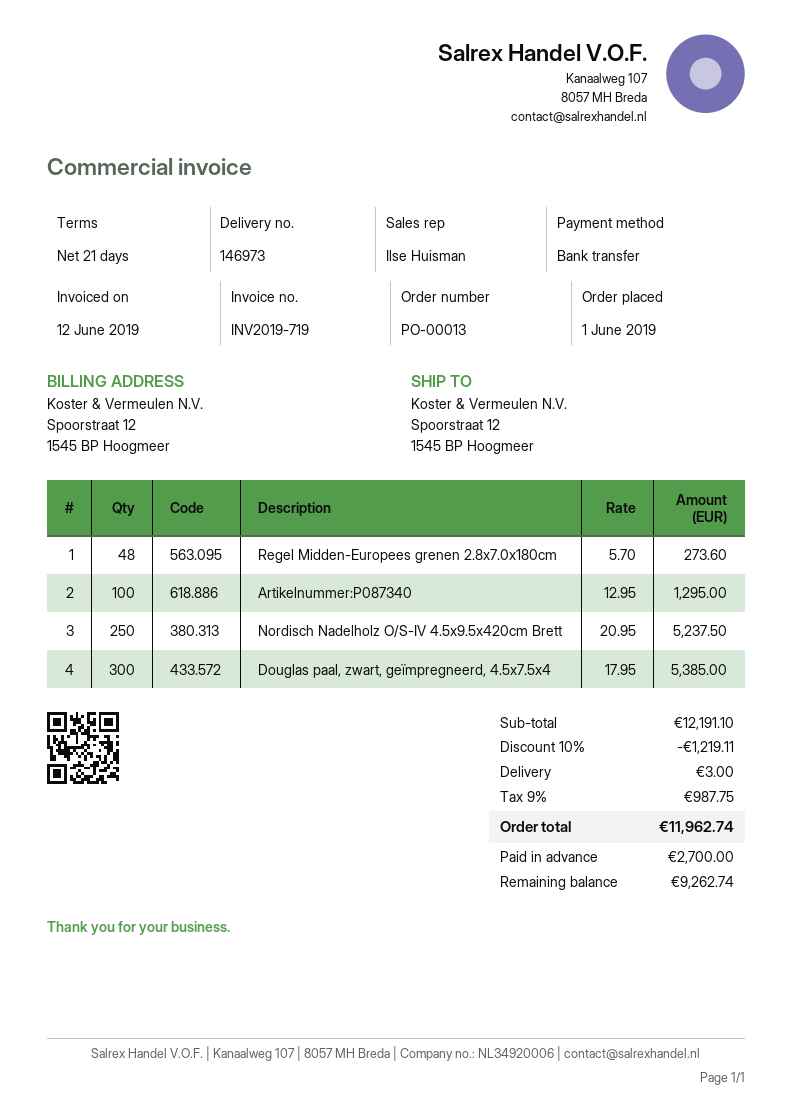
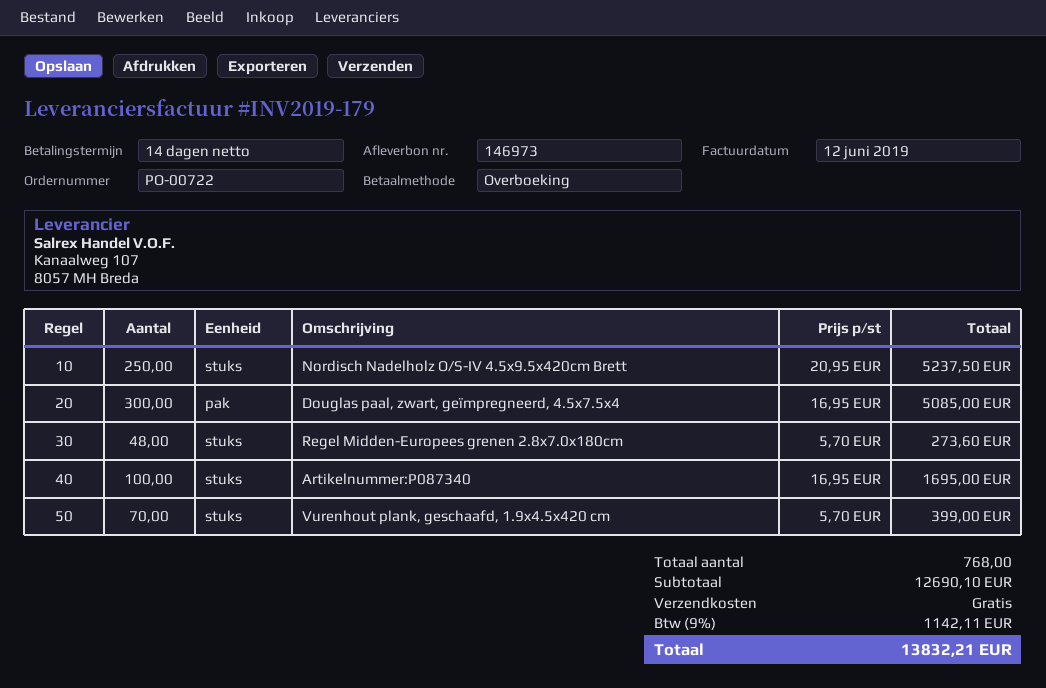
order number: PO-00013 -> PO-00722
invoice number: INV2019-719 -> INV2019-179
payment terms: 21 days -> 14 days
Artikelnummer:P087340: 100 x 12.95 = 1295.00 -> 100 x 16.95 = 1695.00
Douglas paal, zwart, geïmpregneerd, 4.5x7.5x4: 300 x 17.95 = 5385.00 -> 300 x 16.95 = 5085.00
Vurenhout plank, geschaafd, 1.9x4.5x420 cm: none -> 70 x 5.70 = 399.00
subtotal: 12191.10 -> 12690.10
discount: 10% = 1219.11 -> none
shipping: 3.00 -> 0.00
tax: 9% = 987.75 -> 9% = 1142.11
total: 11962.74 -> 13832.21

